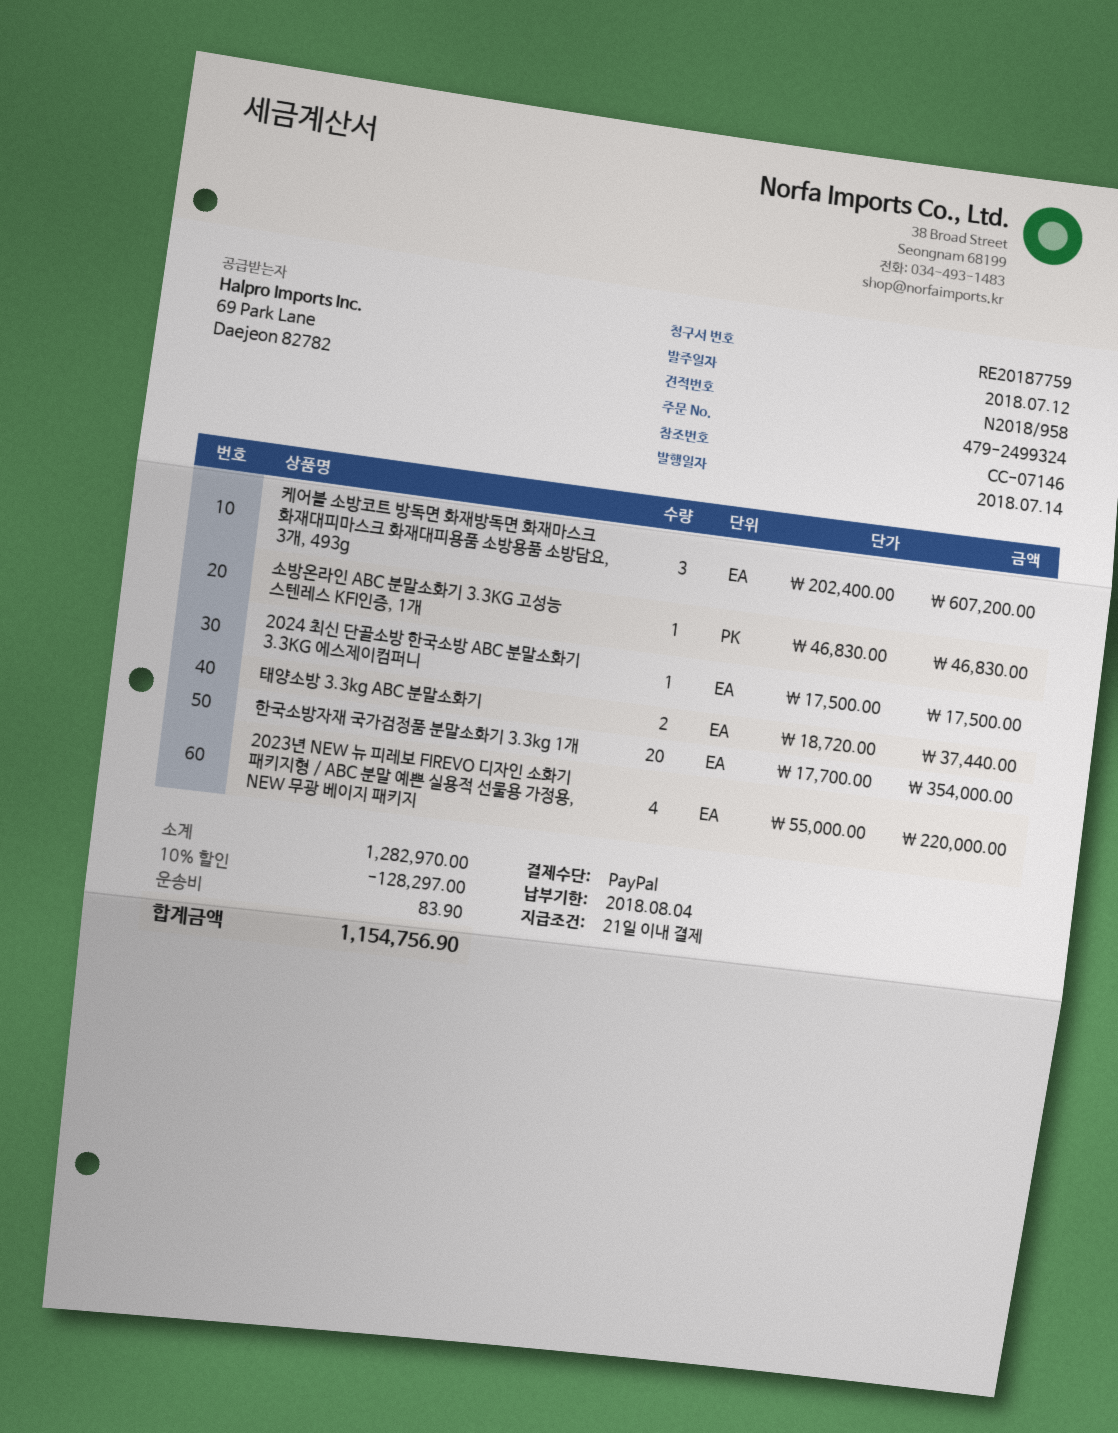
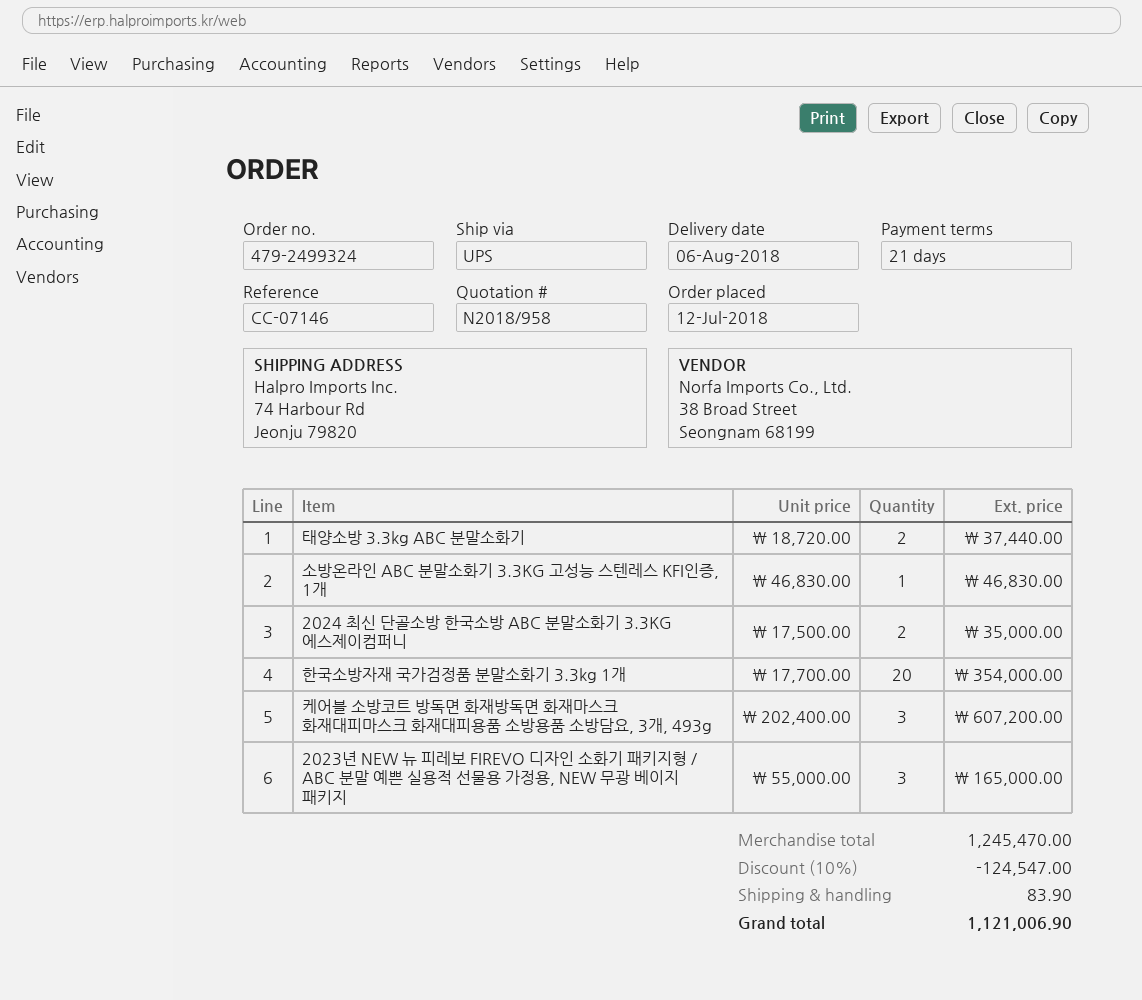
2024 최신 단골소방 한국소방 ABC 분말소화기 3.3KG 에스제이컴퍼니: 1 x 17500.00 = 17500.00 -> 2 x 17500.00 = 35000.00
2023년 NEW 뉴 피레보 FIREVO 디자인 소화기 패키지형 / ABC 분말 예쁜 실용적 선물용 가정용, NEW 무광 베이지 패키지: 4 x 55000.00 = 220000.00 -> 3 x 55000.00 = 165000.00
subtotal: 1282970.00 -> 1245470.00
discount: 10% = 128297.00 -> 10% = 124547.00
total: 1154756.90 -> 1121006.90

